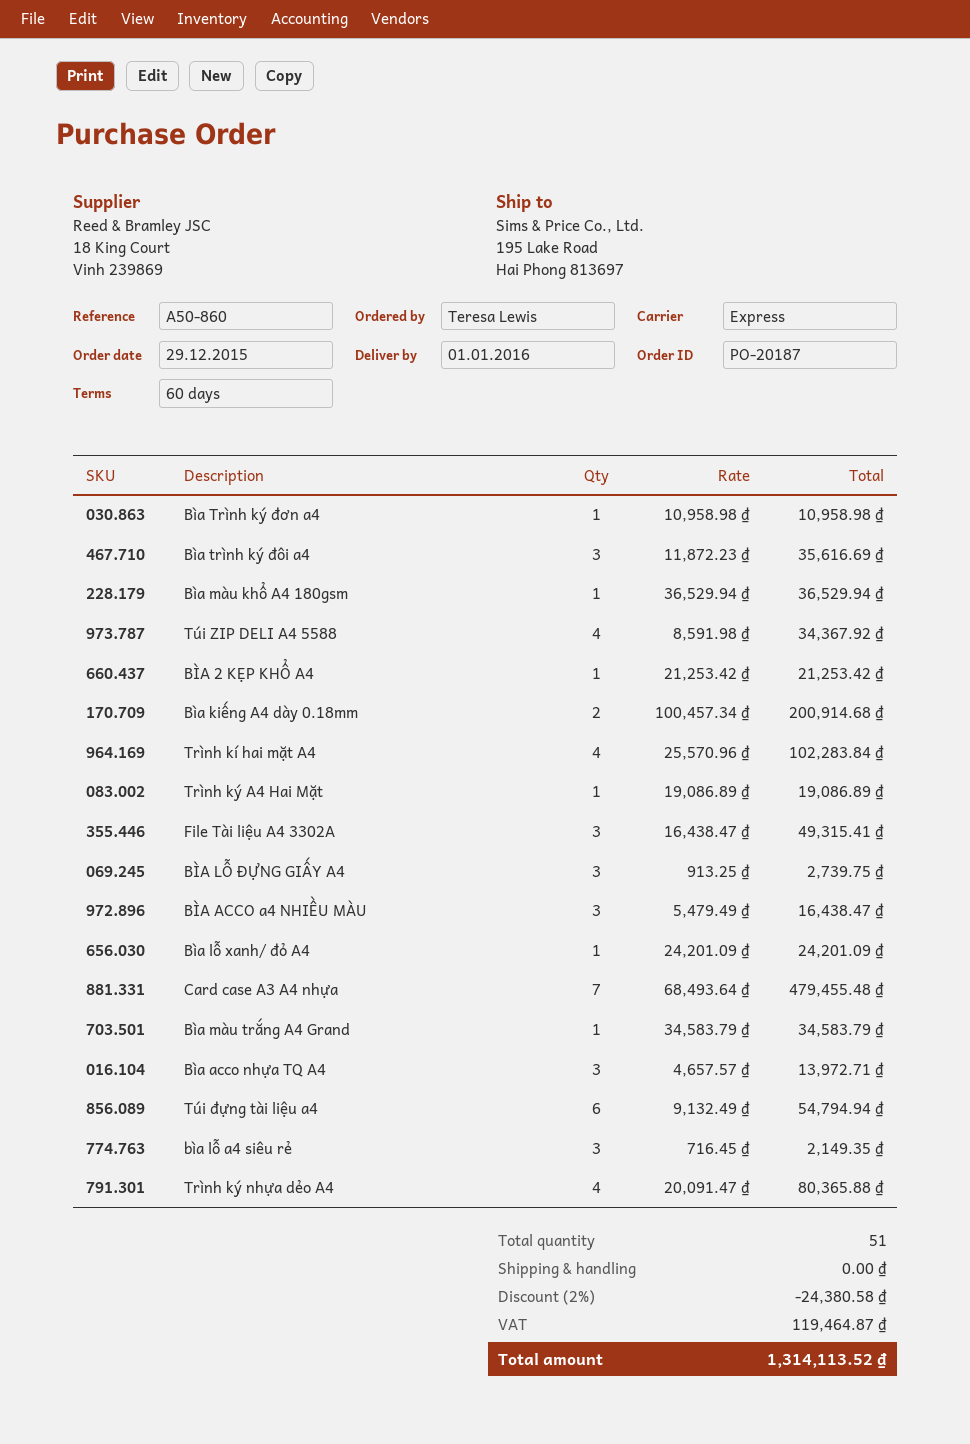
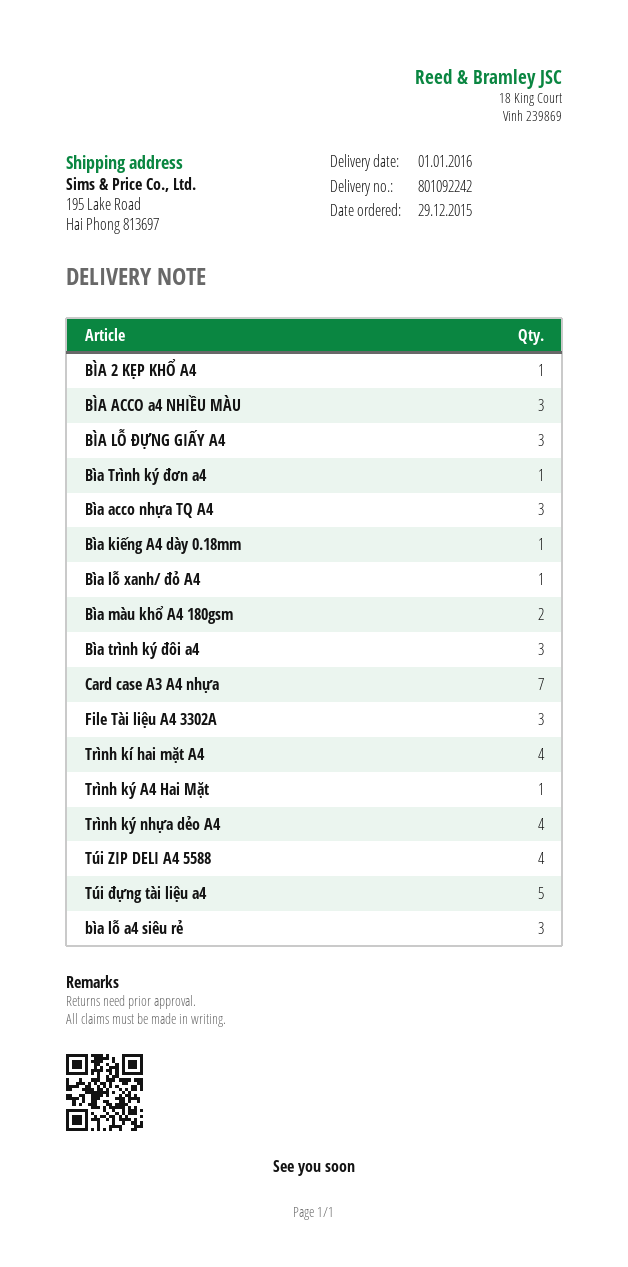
Bìa màu khổ A4 180gsm: 1 -> 2
Bìa kiếng A4 dày 0.18mm: 2 -> 1
Bìa màu trắng A4 Grand: 1 -> none
Túi đựng tài liệu a4: 6 -> 5

